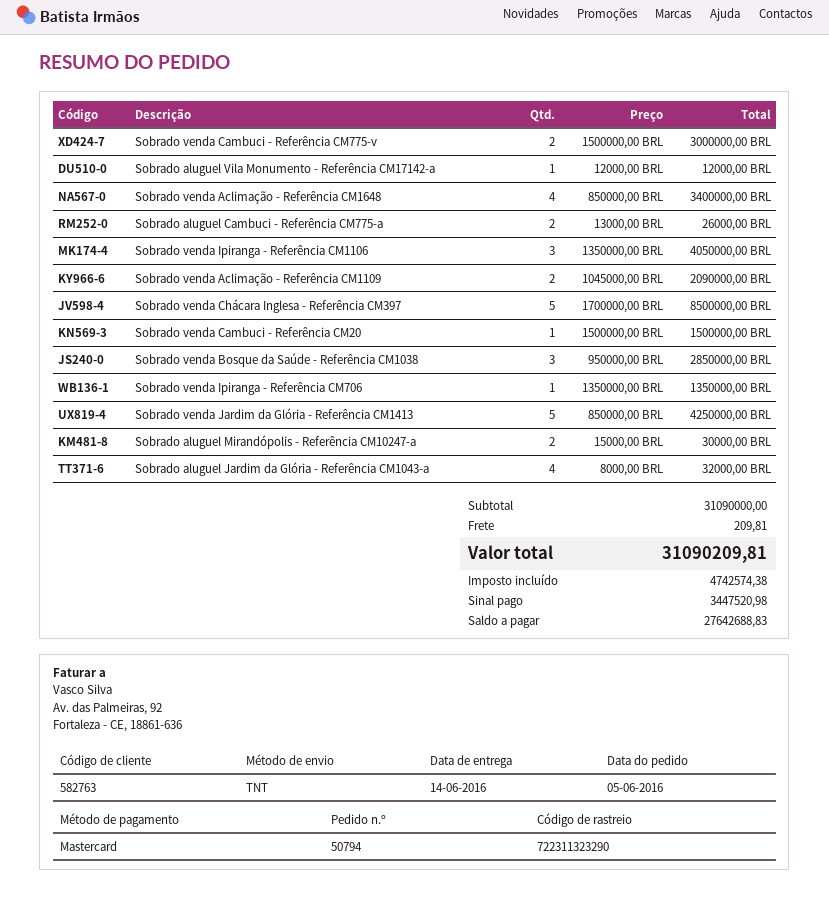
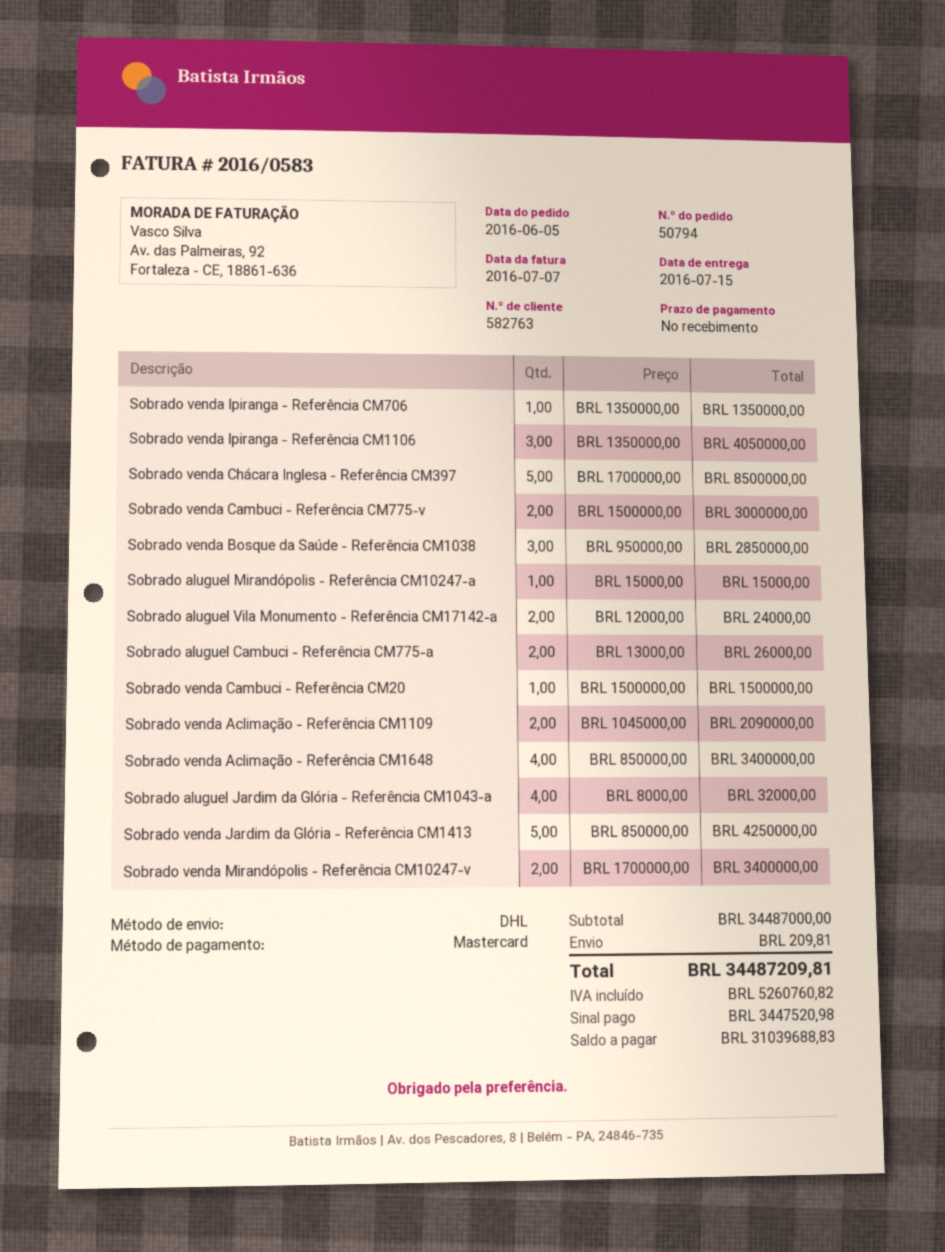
delivery date: 2016-06-14 -> 2016-07-15
shipping method: TNT -> DHL
Sobrado aluguel Vila Monumento - Referência CM17142-a: 1 x 12000.00 = 12000.00 -> 2 x 12000.00 = 24000.00
Sobrado aluguel Mirandópolis - Referência CM10247-a: 2 x 15000.00 = 30000.00 -> 1 x 15000.00 = 15000.00
Sobrado venda Mirandópolis - Referência CM10247-v: none -> 2 x 1700000.00 = 3400000.00
subtotal: 31090000.00 -> 34487000.00
tax: 4742574.38 -> 5260760.82
total: 31090209.81 -> 34487209.81
balance: 27642688.83 -> 31039688.83

